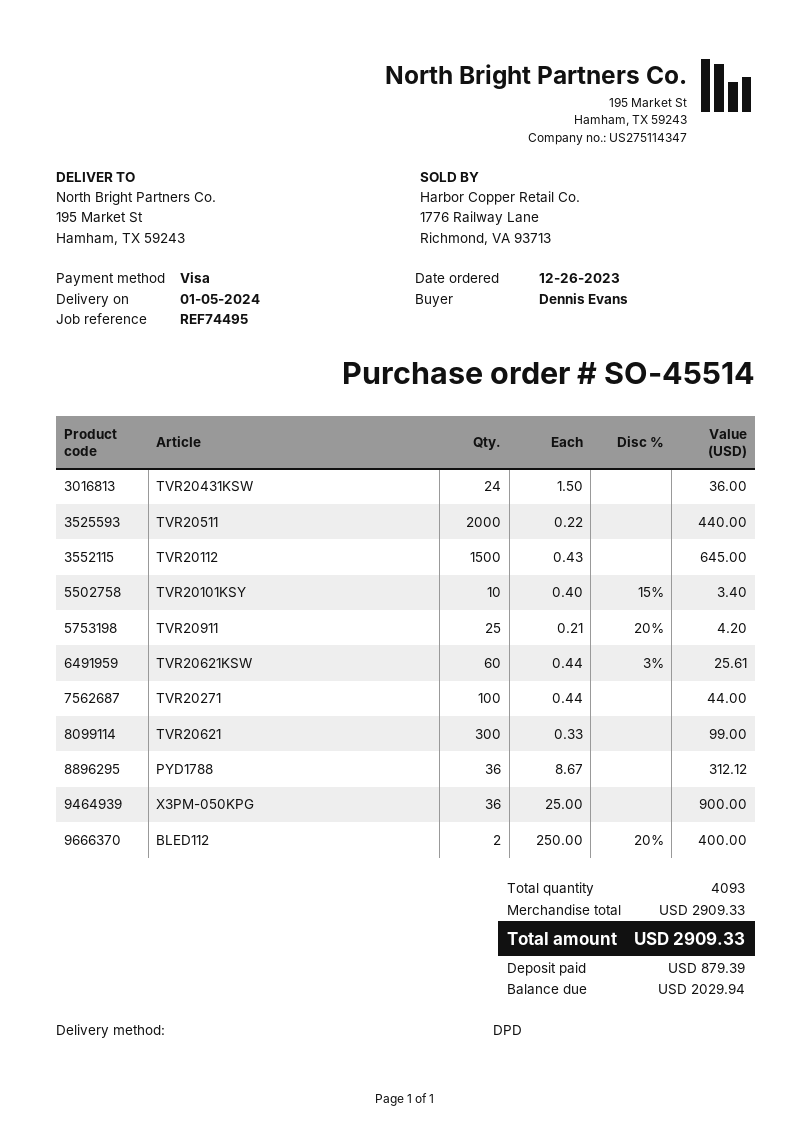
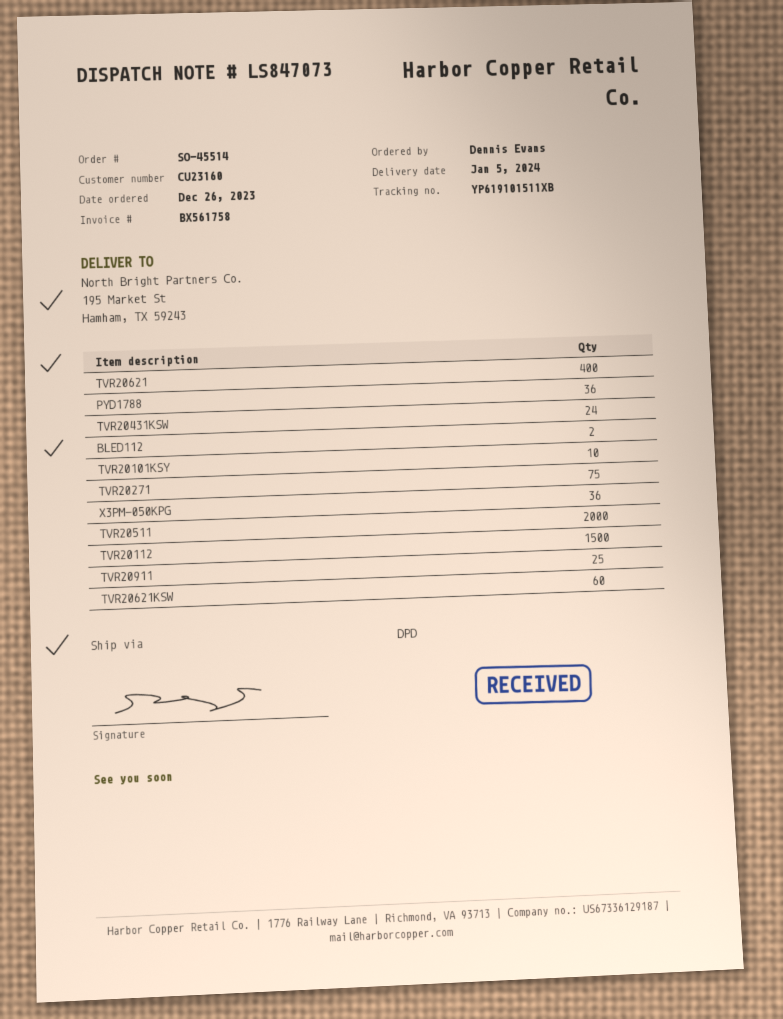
TVR20271: 100 -> 75
TVR20621: 300 -> 400

